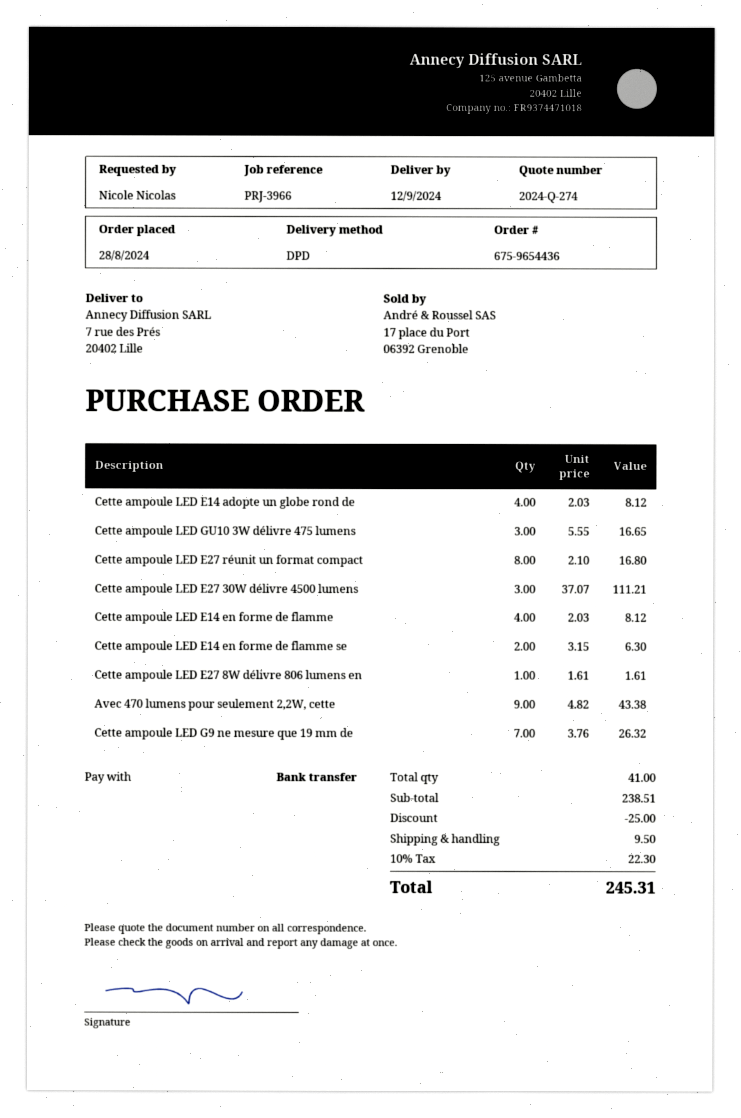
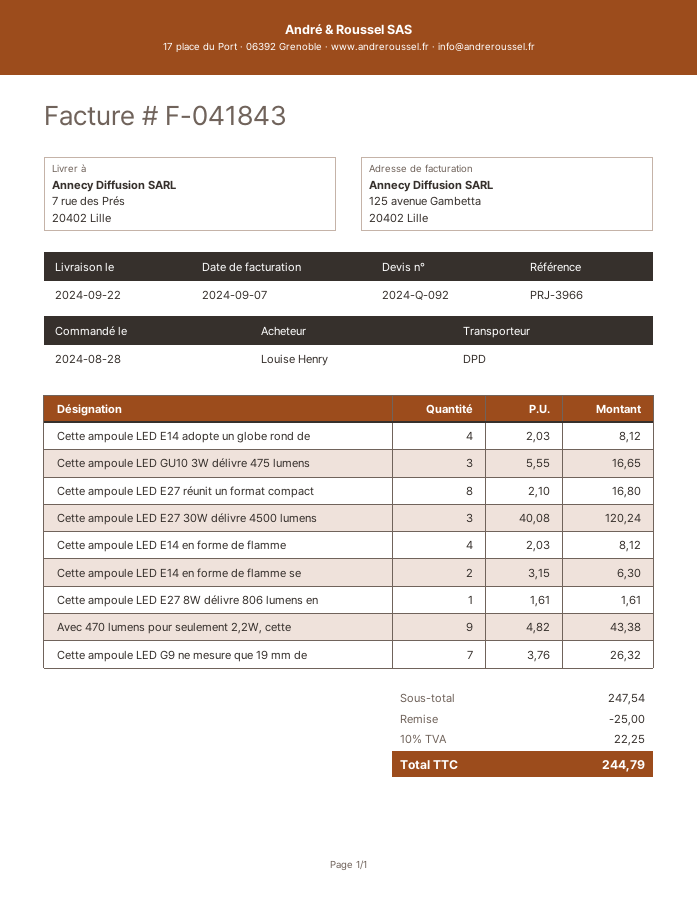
quote number: 2024-Q-274 -> 2024-Q-092
delivery date: 2024-09-12 -> 2024-09-22
ordered by: Nicole Nicolas -> Louise Henry
Cette ampoule LED E27 30W délivre 4500 lumens: 3 x 37.07 = 111.21 -> 3 x 40.08 = 120.24
subtotal: 238.51 -> 247.54
shipping: 9.50 -> none
tax: 10% = 22.30 -> 10% = 22.25
total: 245.31 -> 244.79

